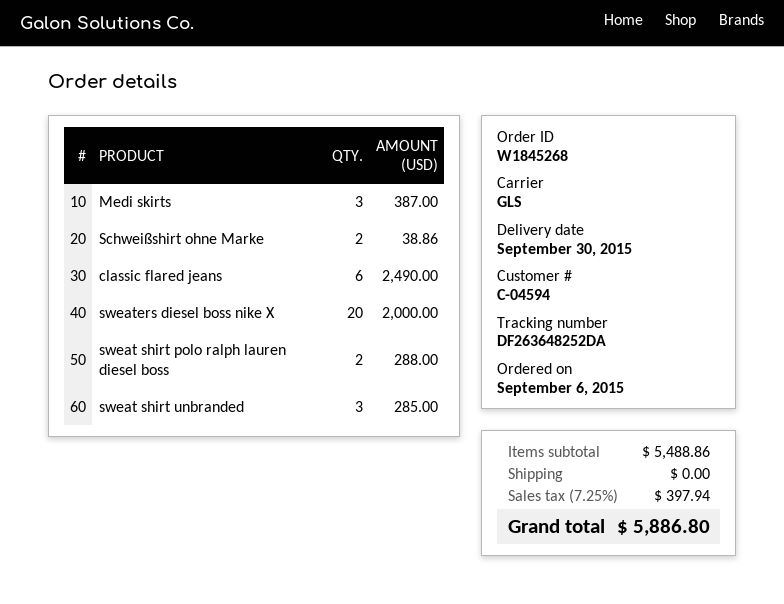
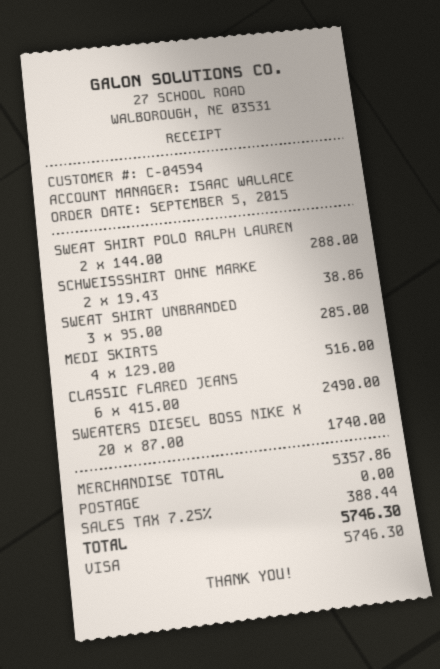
order date: 2015-09-06 -> 2015-09-05
Medi skirts: 3 for 387.00 -> 4 for 516.00
sweaters diesel boss nike X: 20 for 2000.00 -> 20 for 1740.00
subtotal: 5488.86 -> 5357.86
tax: 7.25% = 397.94 -> 7.25% = 388.44
total: 5886.80 -> 5746.30

